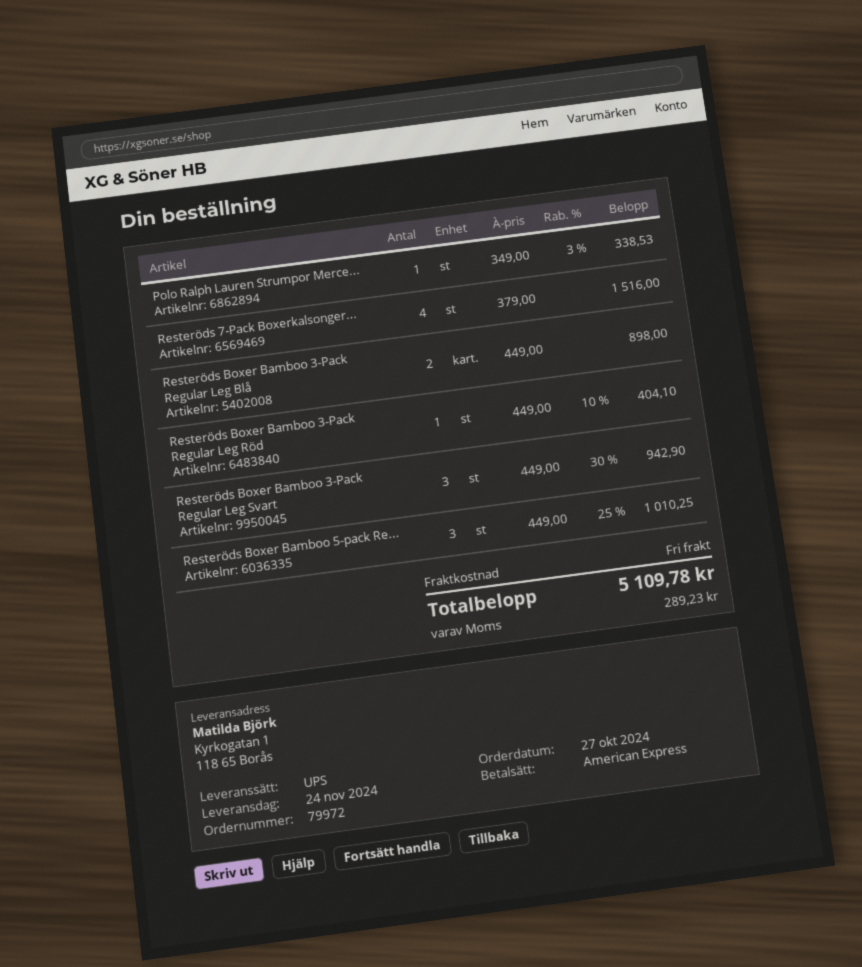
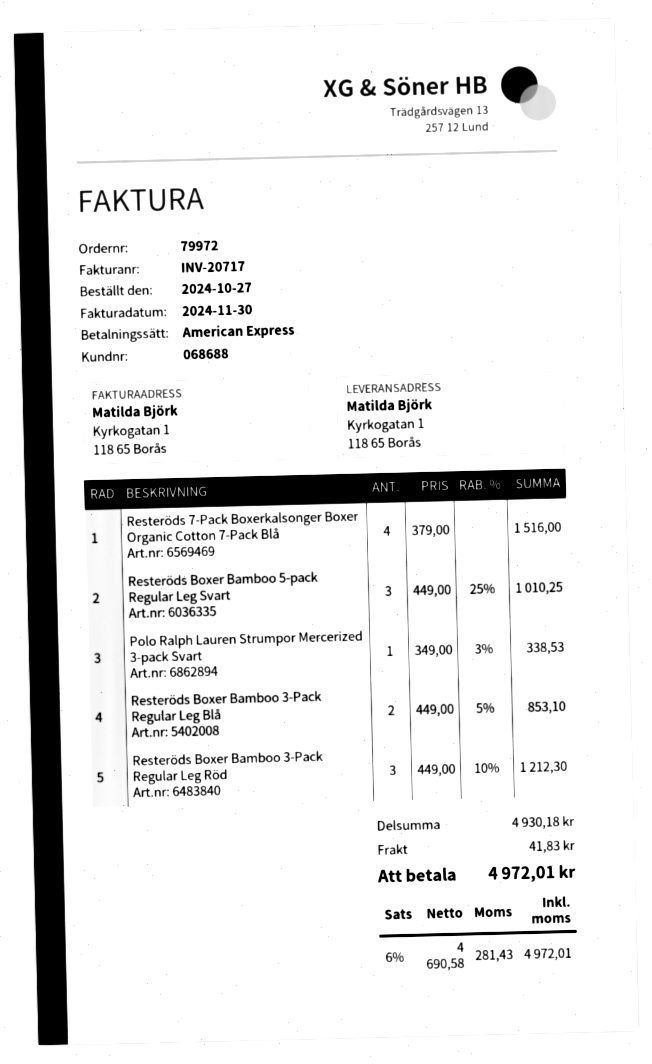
Resteröds Boxer Bamboo 3-Pack Regular Leg Blå: 2 x 449.00 = 898.00 -> 2 x 449.00 - 5% = 853.10
Resteröds Boxer Bamboo 3-Pack Regular Leg Röd: 1 x 449.00 - 10% = 404.10 -> 3 x 449.00 - 10% = 1212.30
Resteröds Boxer Bamboo 3-Pack Regular Leg Svart: 3 x 449.00 - 30% = 942.90 -> none
shipping: 0.00 -> 41.83
tax: 289.23 -> 281.43
total: 5109.78 -> 4972.01

